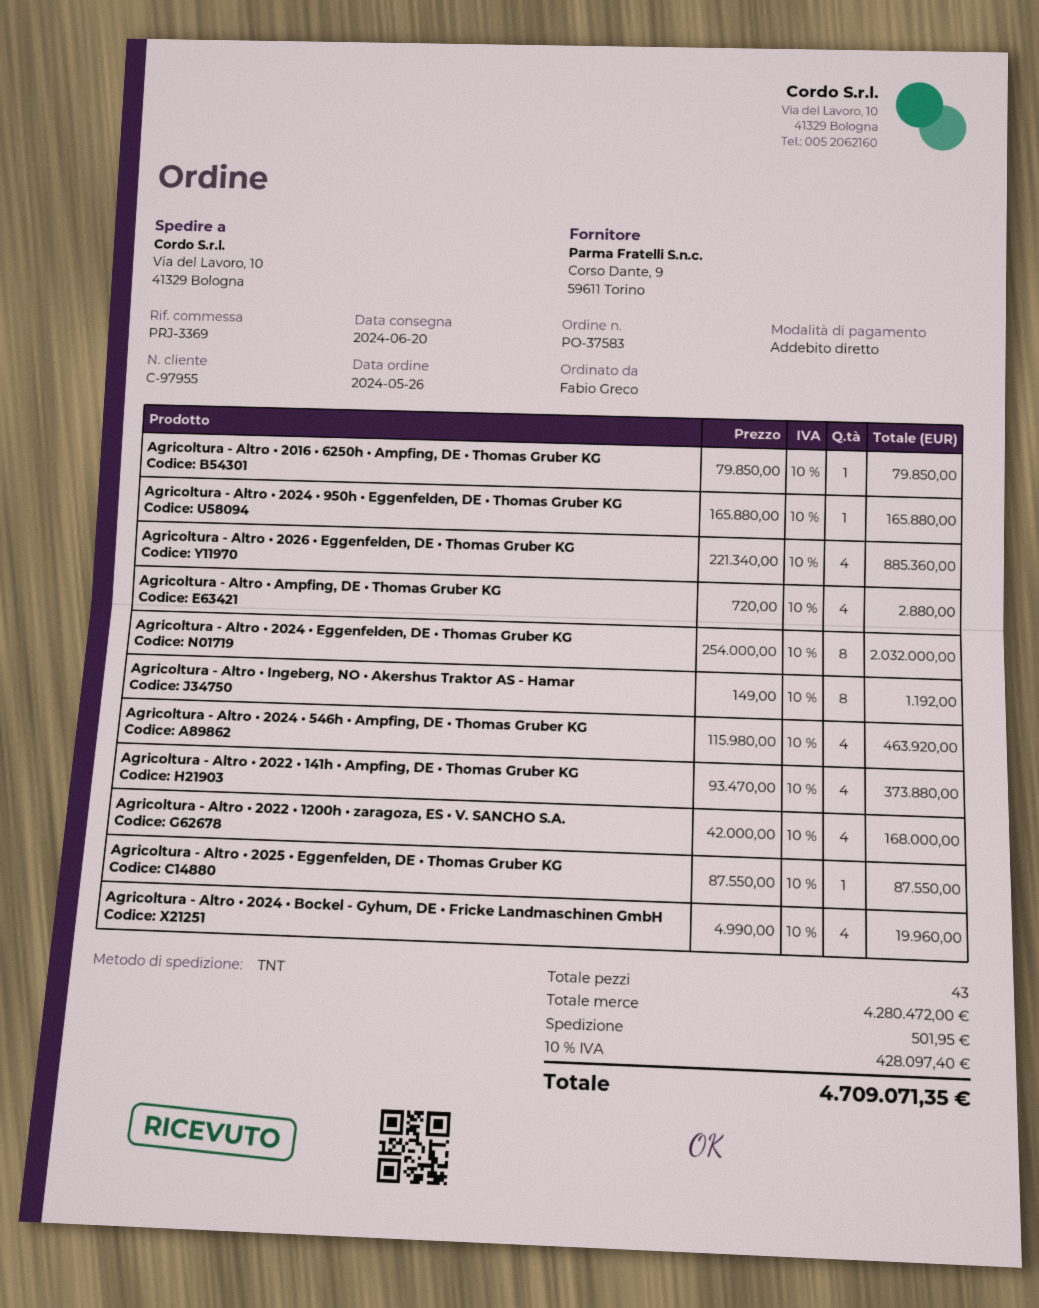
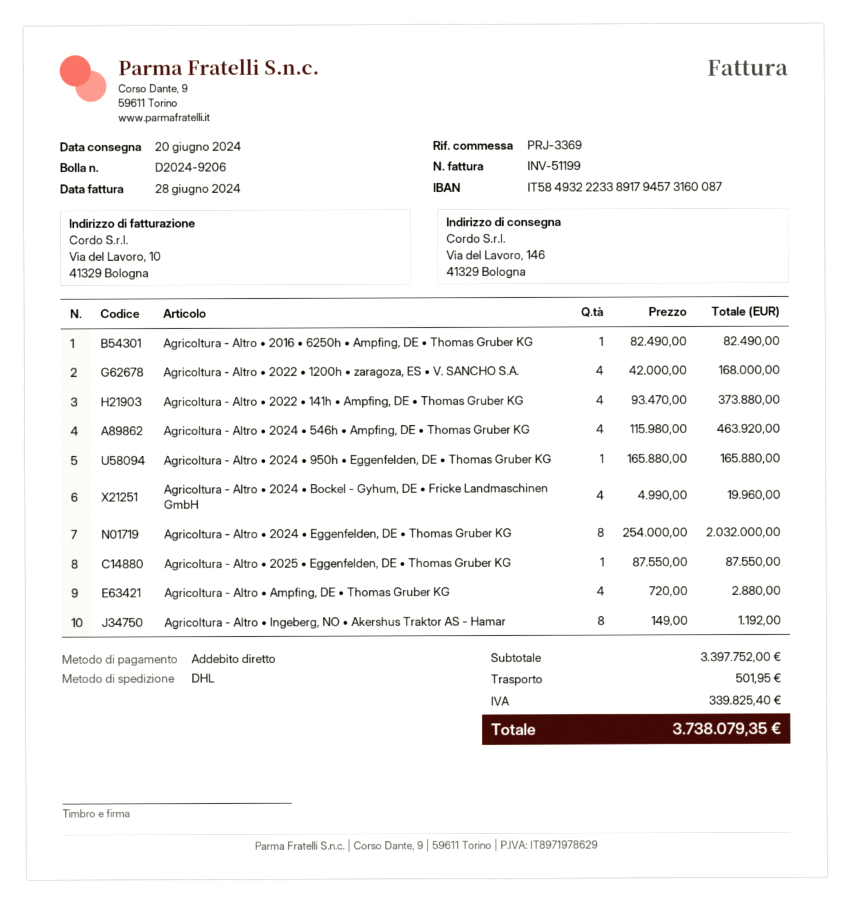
shipping method: TNT -> DHL
ship to: Via del Lavoro, 10, 41329 Bologna -> Via del Lavoro, 146, 41329 Bologna
Agricoltura - Altro • 2016 • 6250h • Ampfing, DE • Thomas Gruber KG: 1 x 79850.00 = 79850.00 -> 1 x 82490.00 = 82490.00
Agricoltura - Altro • 2026 • Eggenfelden, DE • Thomas Gruber KG: 4 x 221340.00 = 885360.00 -> none
subtotal: 4280472.00 -> 3397752.00
tax: 428097.40 -> 339825.40
total: 4709071.35 -> 3738079.35

